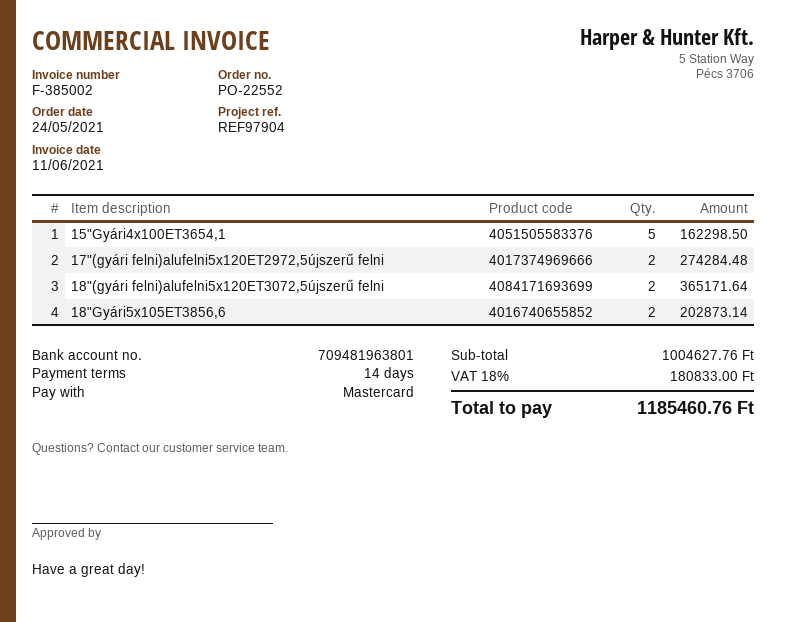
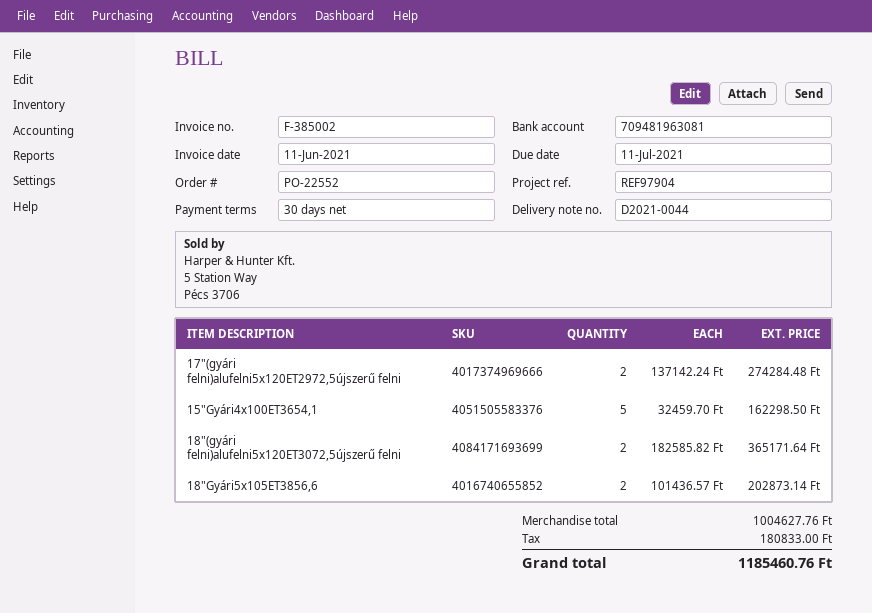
payment terms: 14 days -> 30 days
bank account: 709481963801 -> 709481963081

